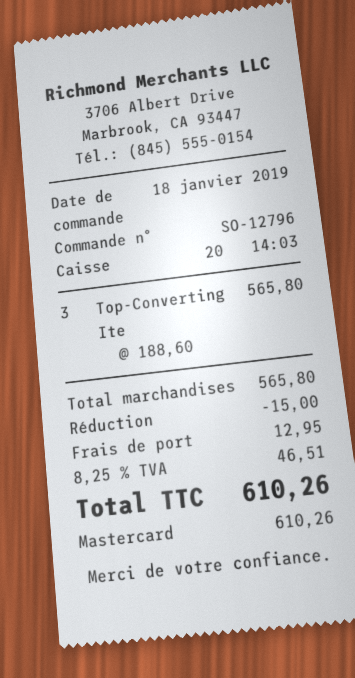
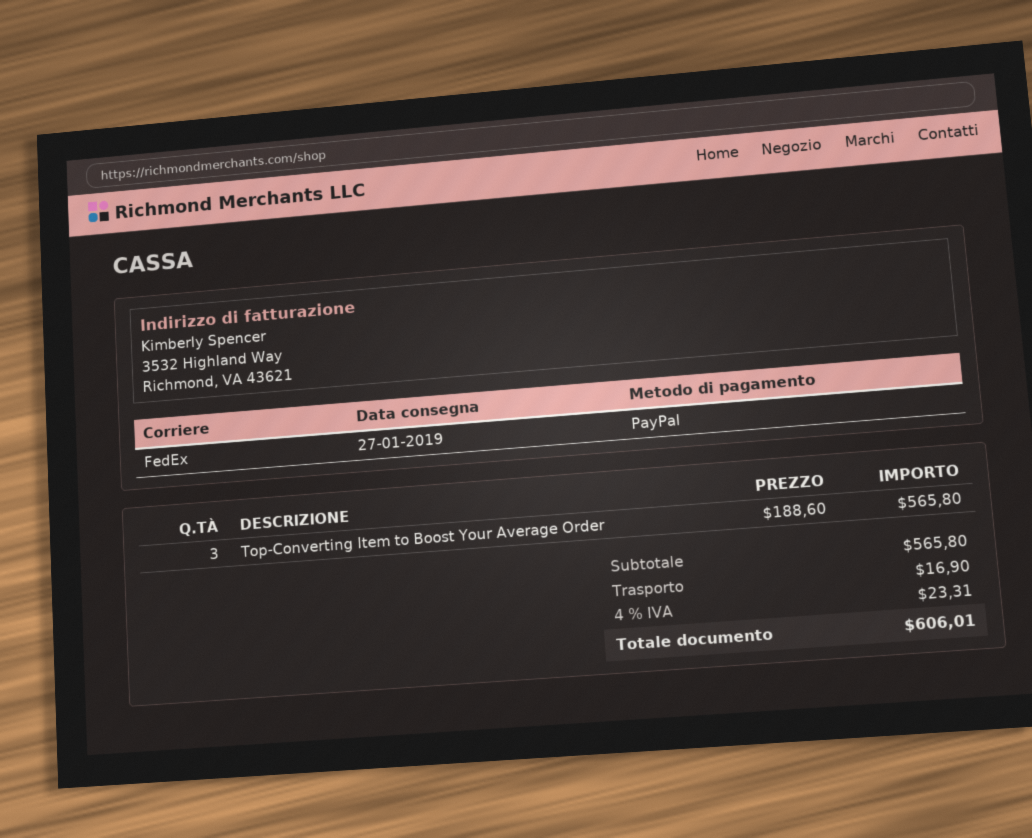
payment method: Mastercard -> PayPal
discount: 15.00 -> none
shipping: 12.95 -> 16.90
tax: 8.25% = 46.51 -> 4% = 23.31
total: 610.26 -> 606.01

